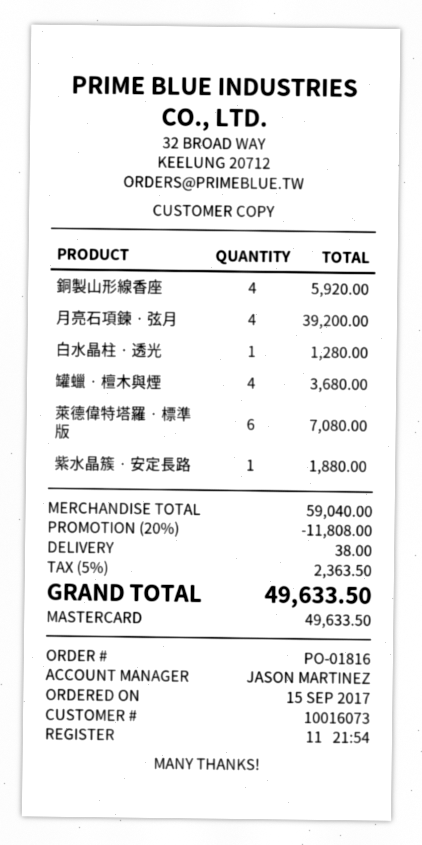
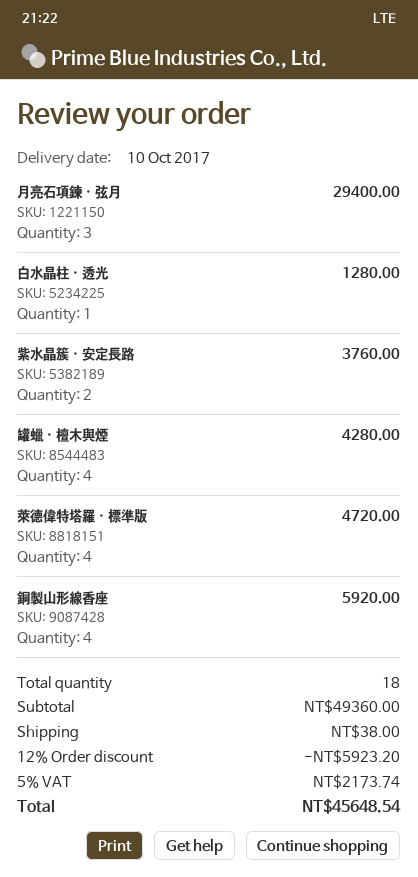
月亮石項鍊 · 弦月: 4 for 39200.00 -> 3 for 29400.00
罐蠟 · 檀木與煙: 4 for 3680.00 -> 4 for 4280.00
萊德偉特塔羅 · 標準版: 6 for 7080.00 -> 4 for 4720.00
紫水晶簇 · 安定長路: 1 for 1880.00 -> 2 for 3760.00
subtotal: 59040.00 -> 49360.00
discount: 20% = 11808.00 -> 12% = 5923.20
tax: 5% = 2363.50 -> 5% = 2173.74
total: 49633.50 -> 45648.54

